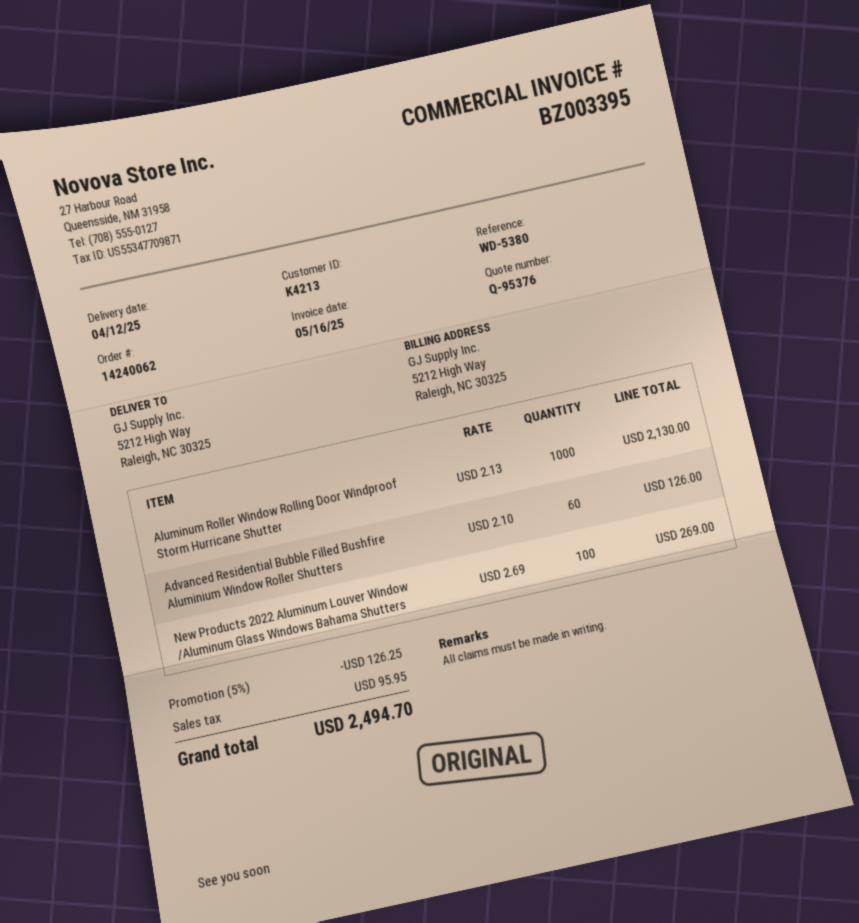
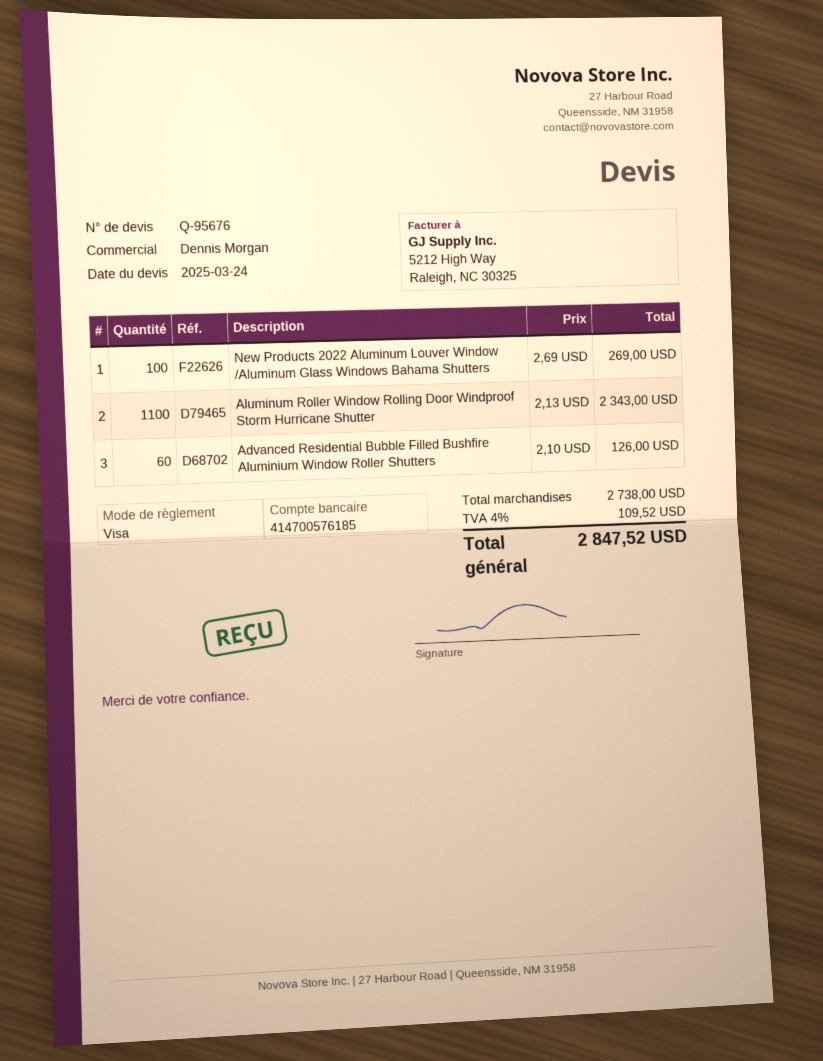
quote number: Q-95376 -> Q-95676
Aluminum Roller Window Rolling Door Windproof Storm Hurricane Shutter: 1000 x 2.13 = 2130.00 -> 1100 x 2.13 = 2343.00
discount: 5% = 126.25 -> none
tax: 95.95 -> 109.52
total: 2494.70 -> 2847.52

